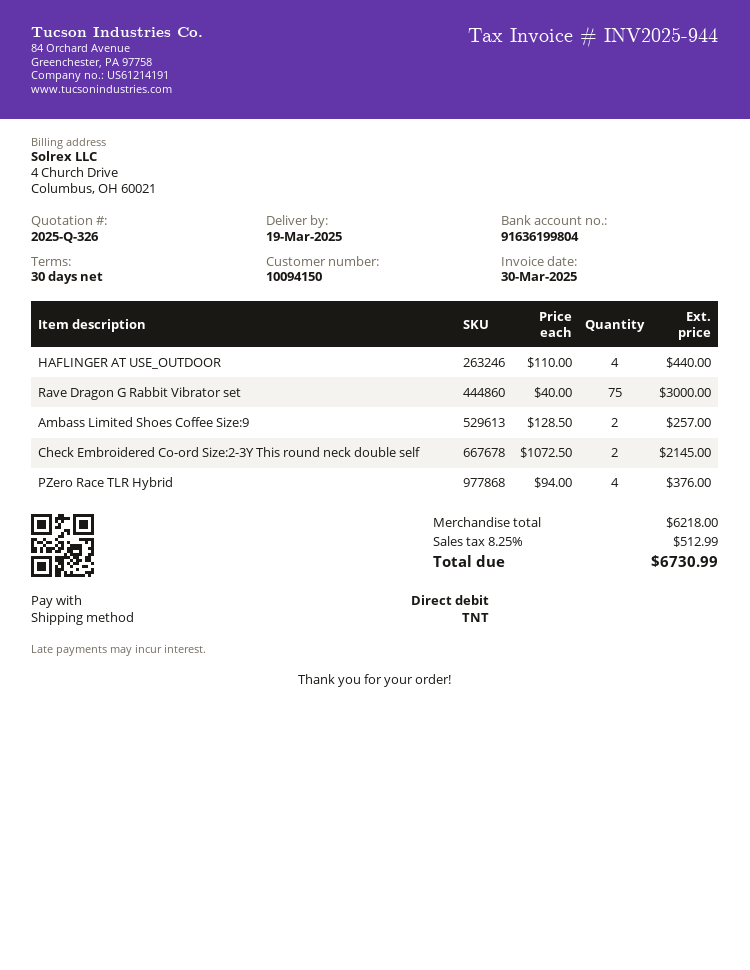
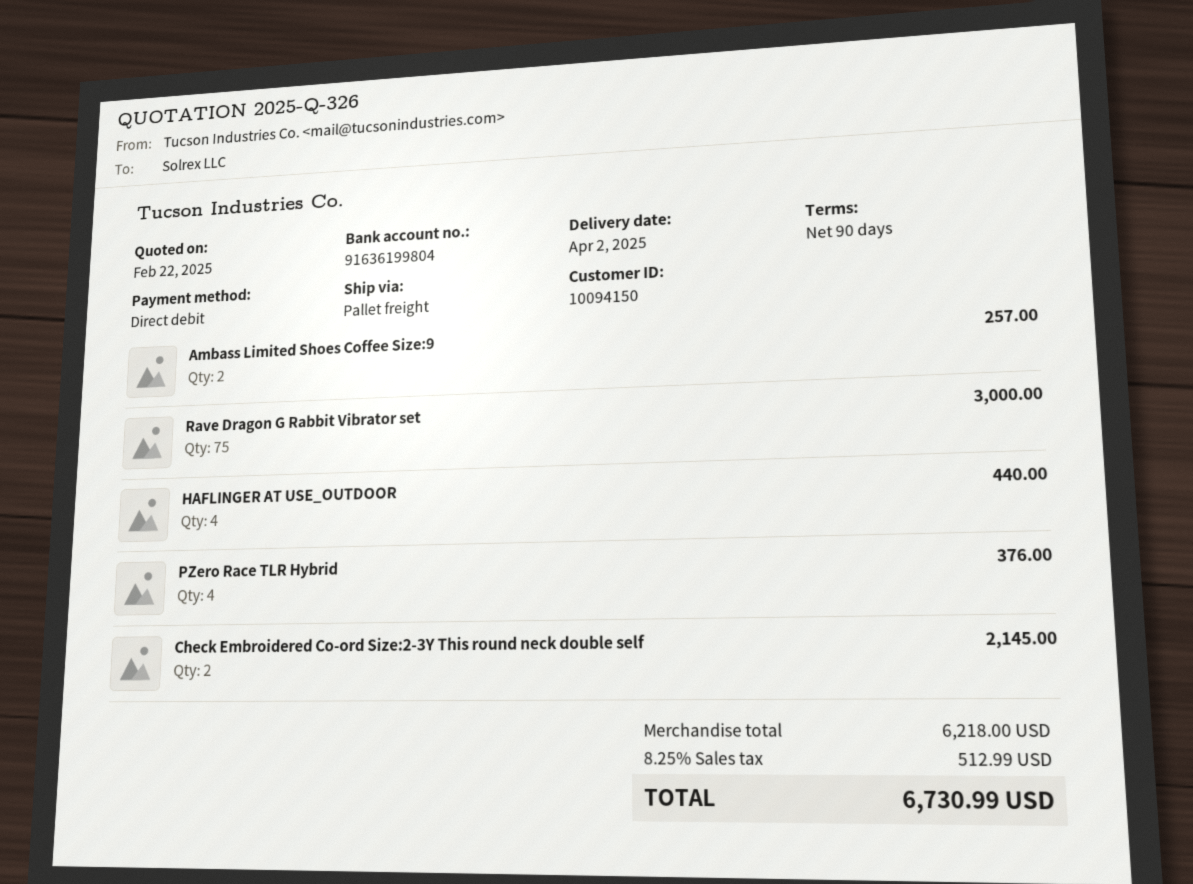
delivery date: 2025-03-19 -> 2025-04-02
payment terms: 30 days -> 90 days
shipping method: TNT -> pallet freight

